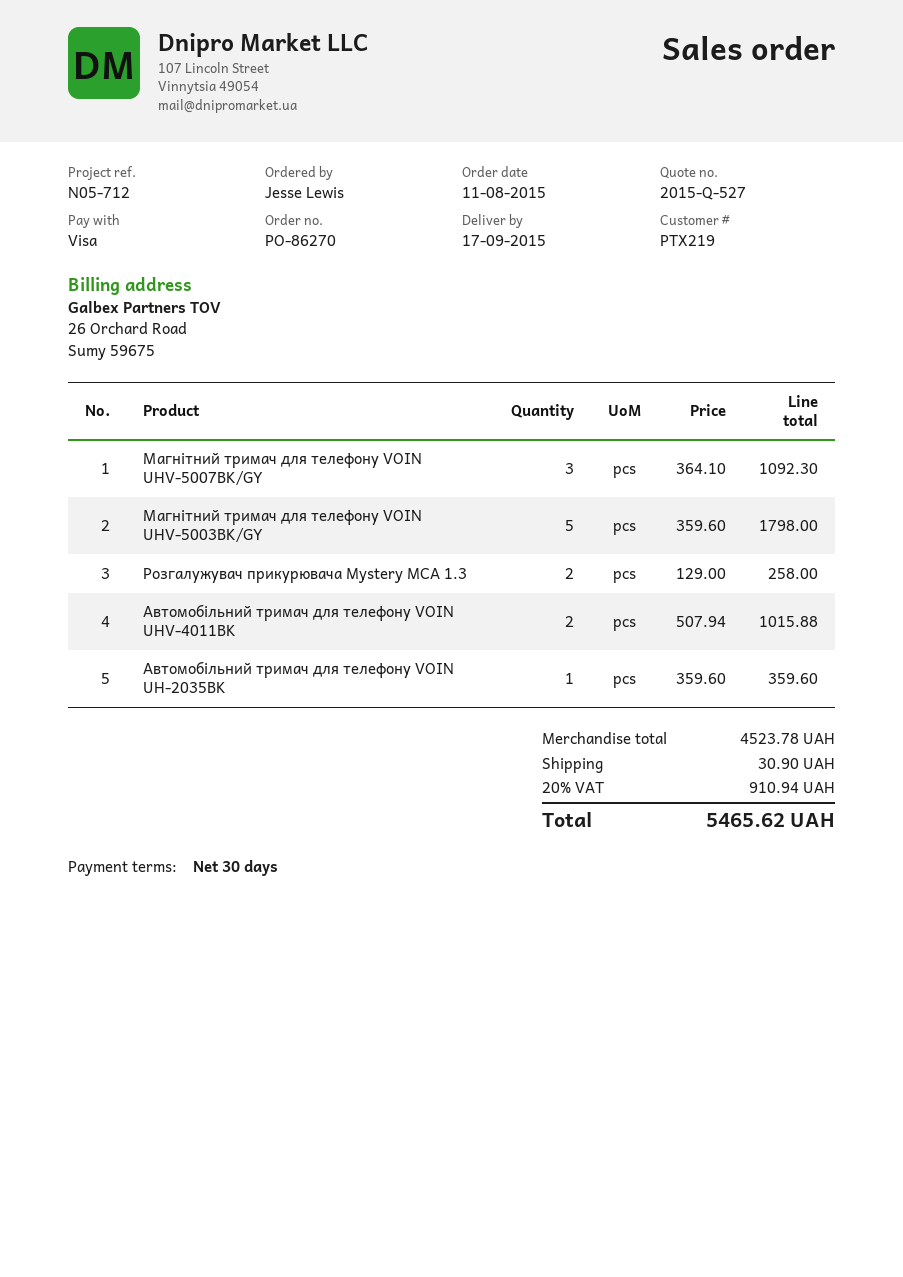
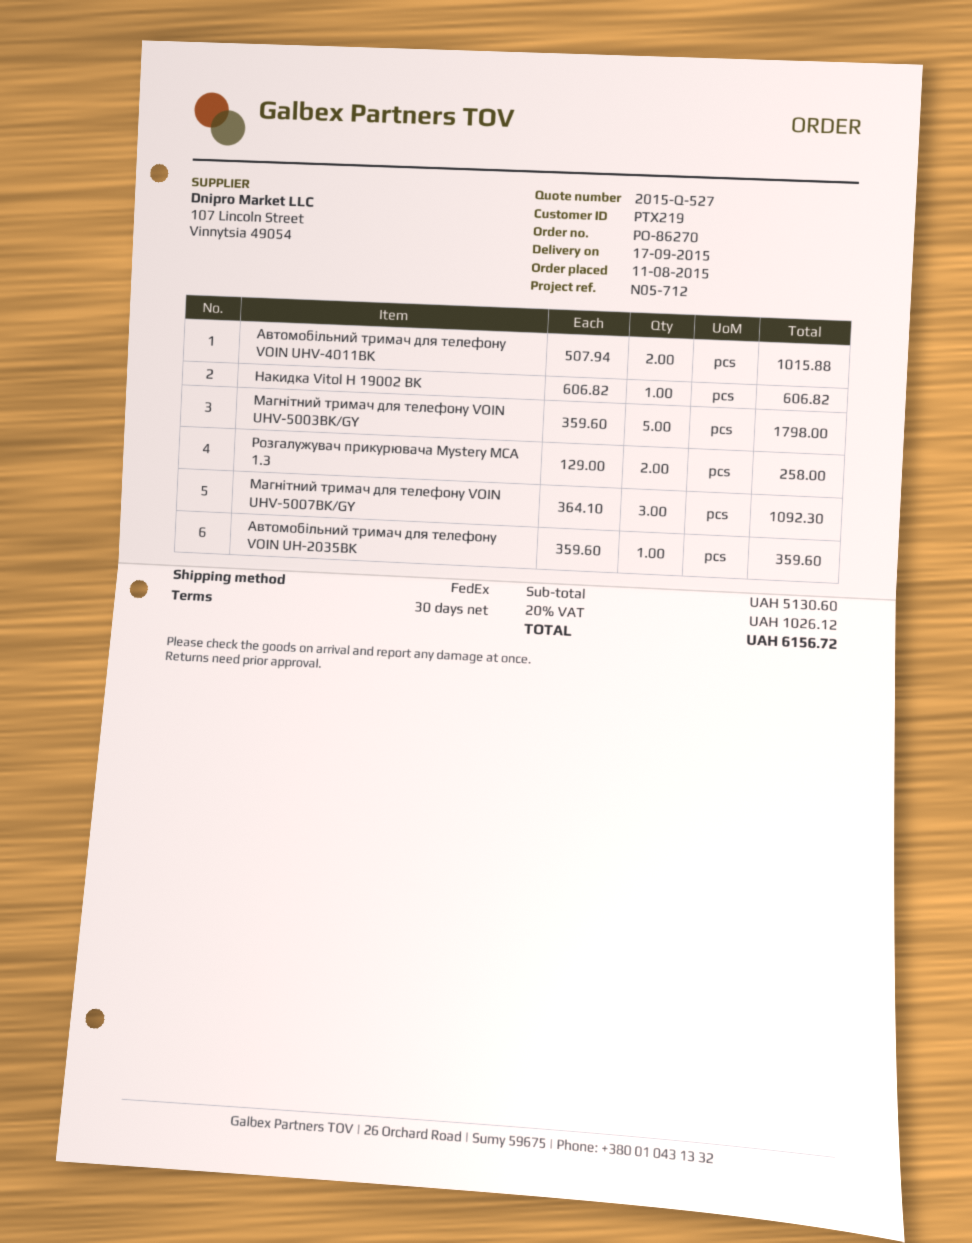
Накидка Vitol H 19002 BK: none -> 1 x 606.82 = 606.82
subtotal: 4523.78 -> 5130.60
shipping: 30.90 -> none
tax: 20% = 910.94 -> 20% = 1026.12
total: 5465.62 -> 6156.72

